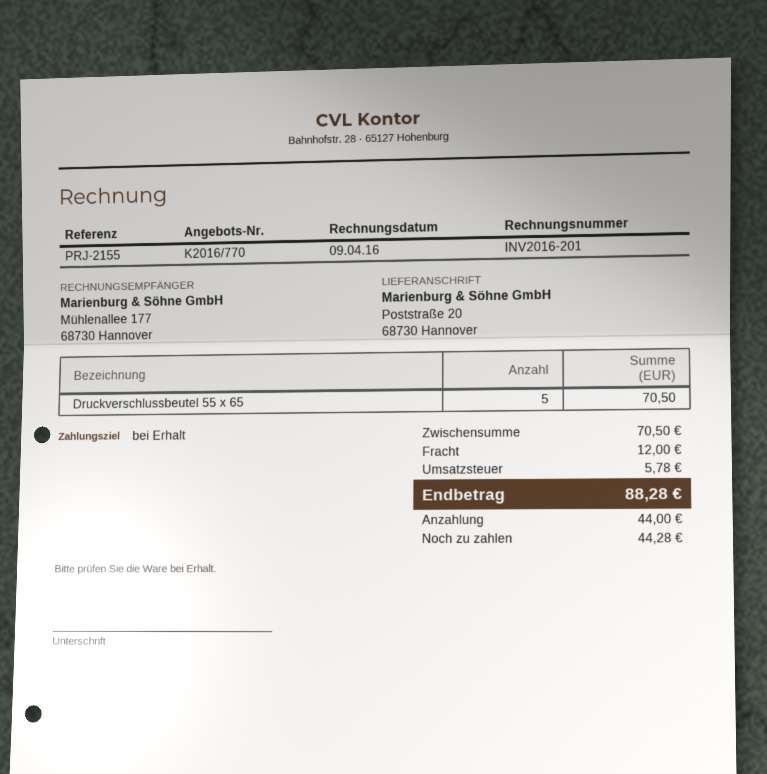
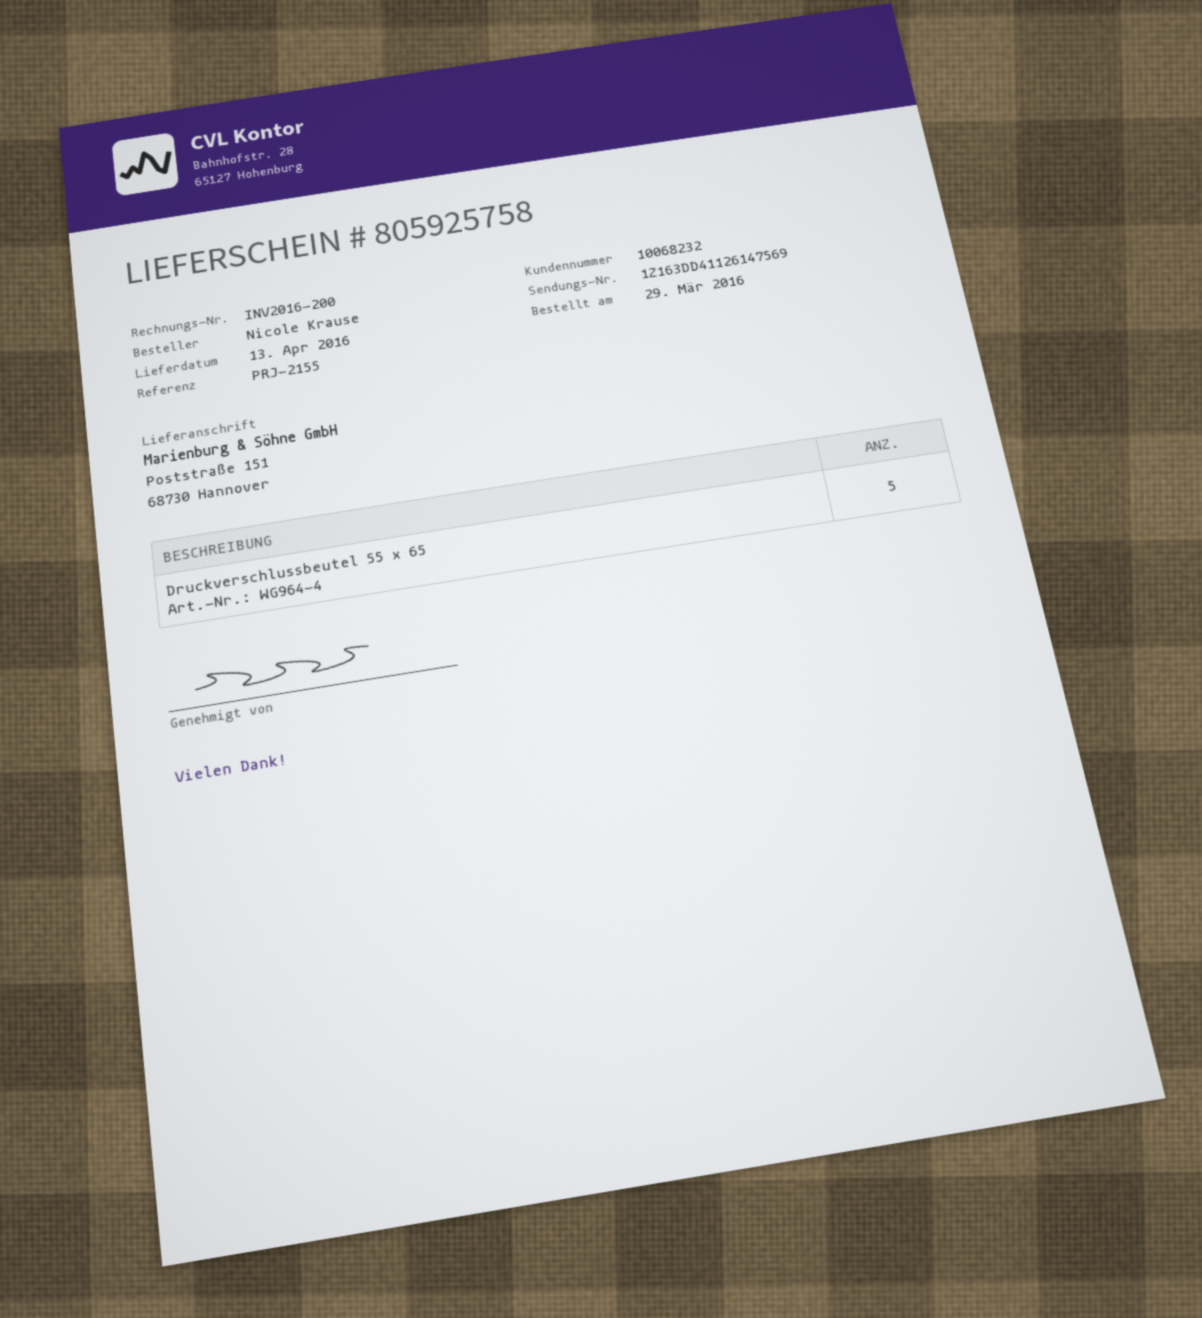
invoice number: INV2016-201 -> INV2016-200
ship to: Poststraße 20, 68730 Hannover -> Poststraße 151, 68730 Hannover

